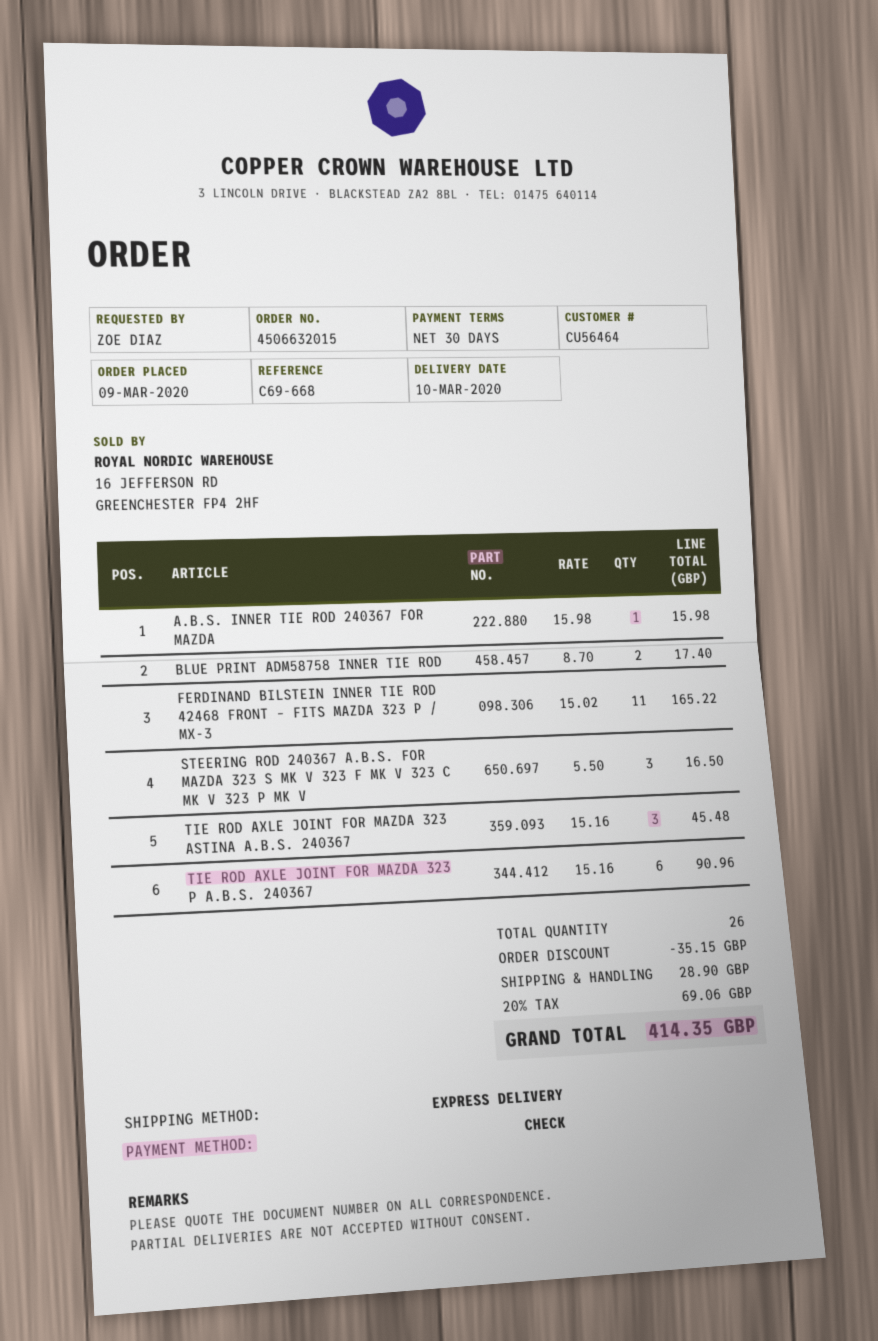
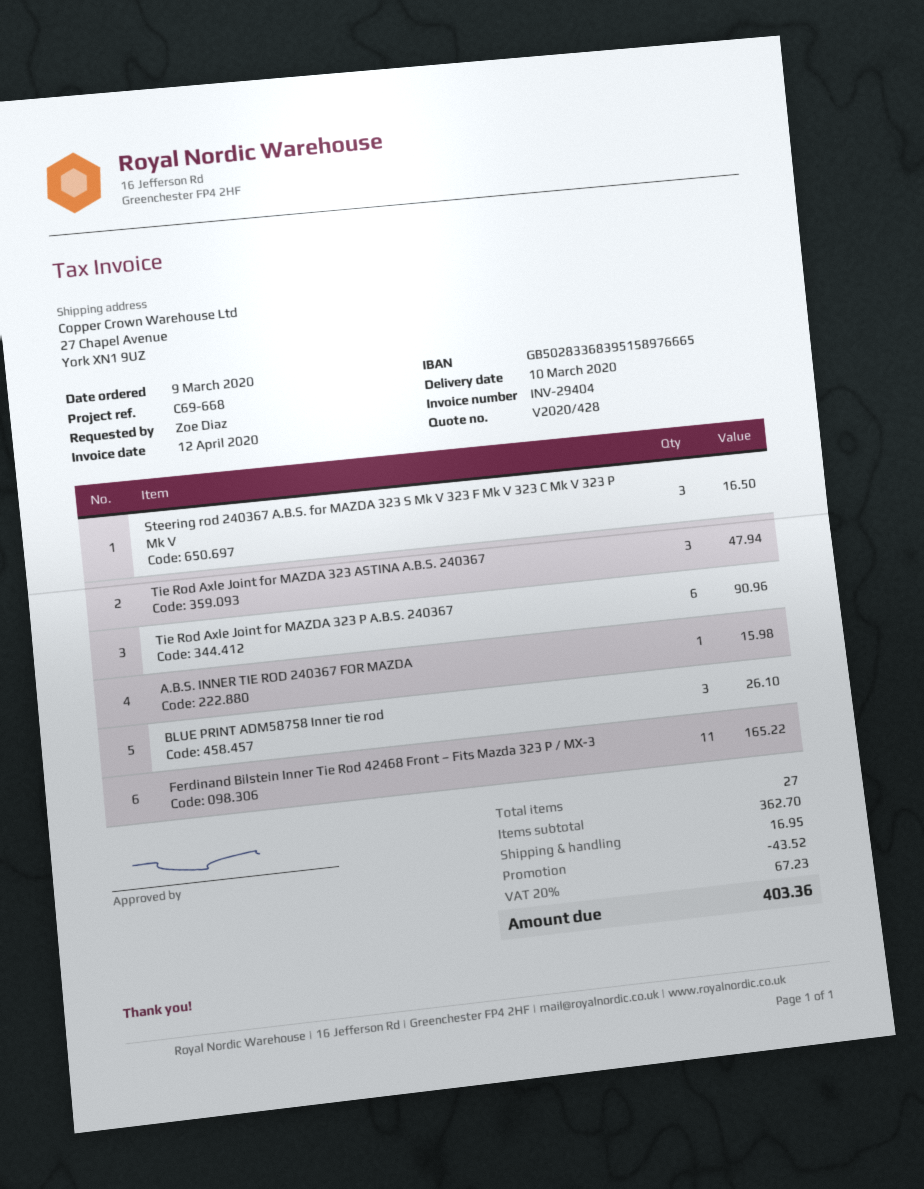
BLUE PRINT ADM58758 INNER TIE ROD: 2 for 17.40 -> 3 for 26.10
TIE ROD AXLE JOINT FOR MAZDA 323 ASTINA A.B.S. 240367: 3 for 45.48 -> 3 for 47.94
total quantity: 26 -> 27
discount: 35.15 -> 43.52
shipping: 28.90 -> 16.95
tax: 20% = 69.06 -> 20% = 67.23
total: 414.35 -> 403.36

